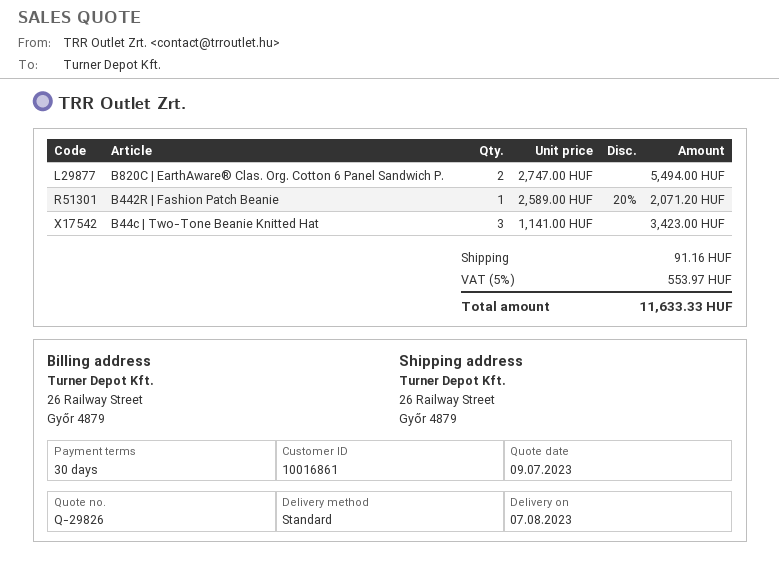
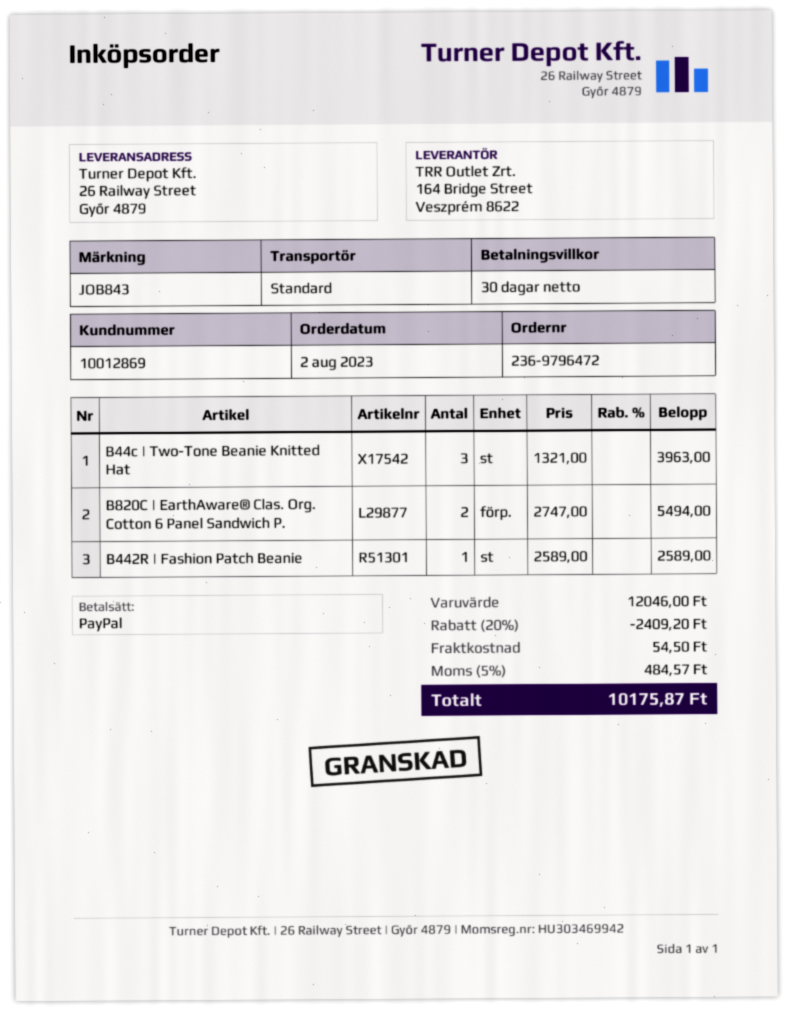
customer number: 10016861 -> 10012869
B442R | Fashion Patch Beanie: 1 x 2589.00 - 20% = 2071.20 -> 1 x 2589.00 = 2589.00
B44c | Two-Tone Beanie Knitted Hat: 3 x 1141.00 = 3423.00 -> 3 x 1321.00 = 3963.00
discount: none -> 20% = 2409.20
shipping: 91.16 -> 54.50
tax: 5% = 553.97 -> 5% = 484.57
total: 11633.33 -> 10175.87

